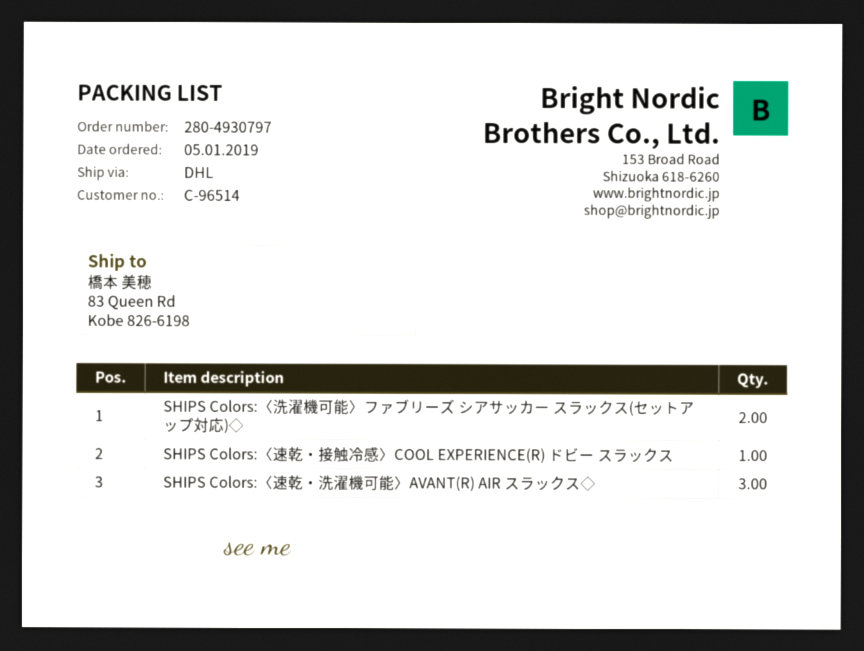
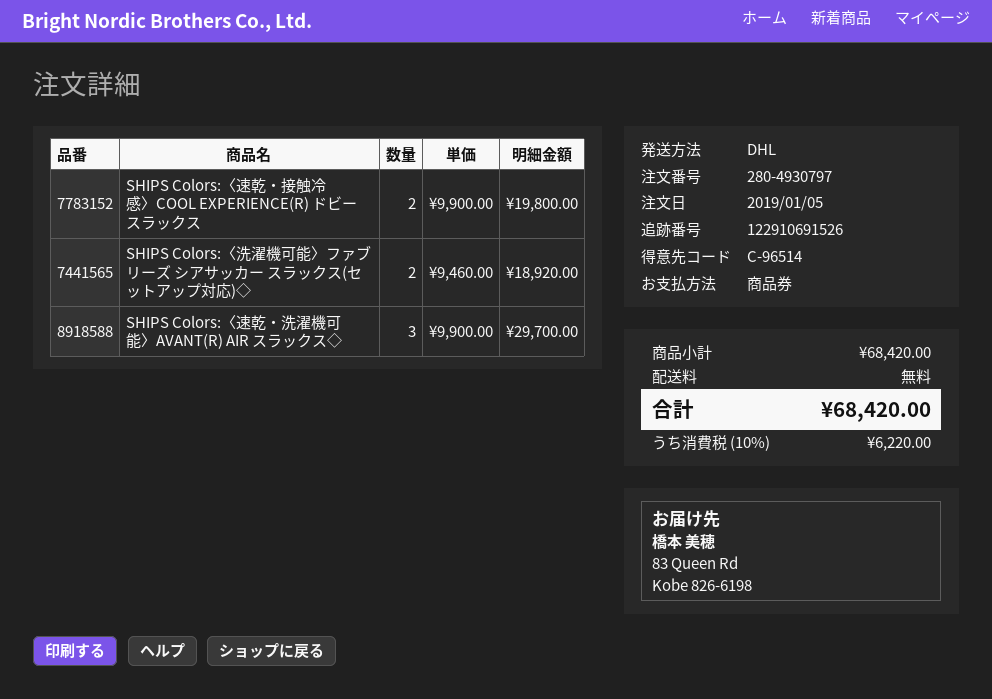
SHIPS Colors:〈速乾・接触冷感〉COOL EXPERIENCE(R) ドビー スラックス: 1 -> 2

